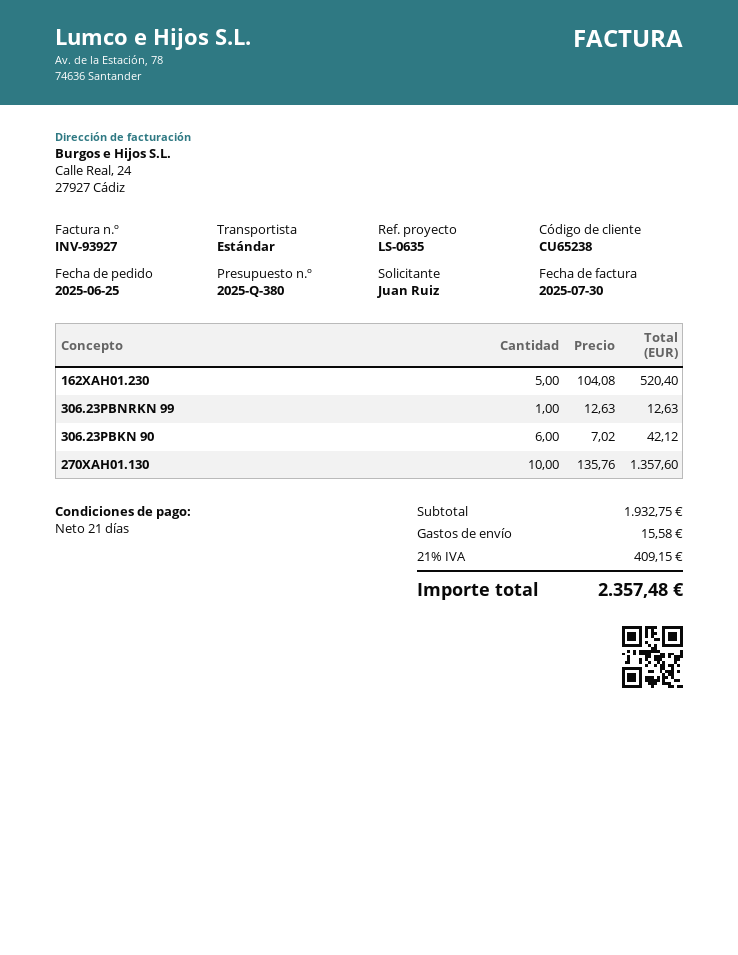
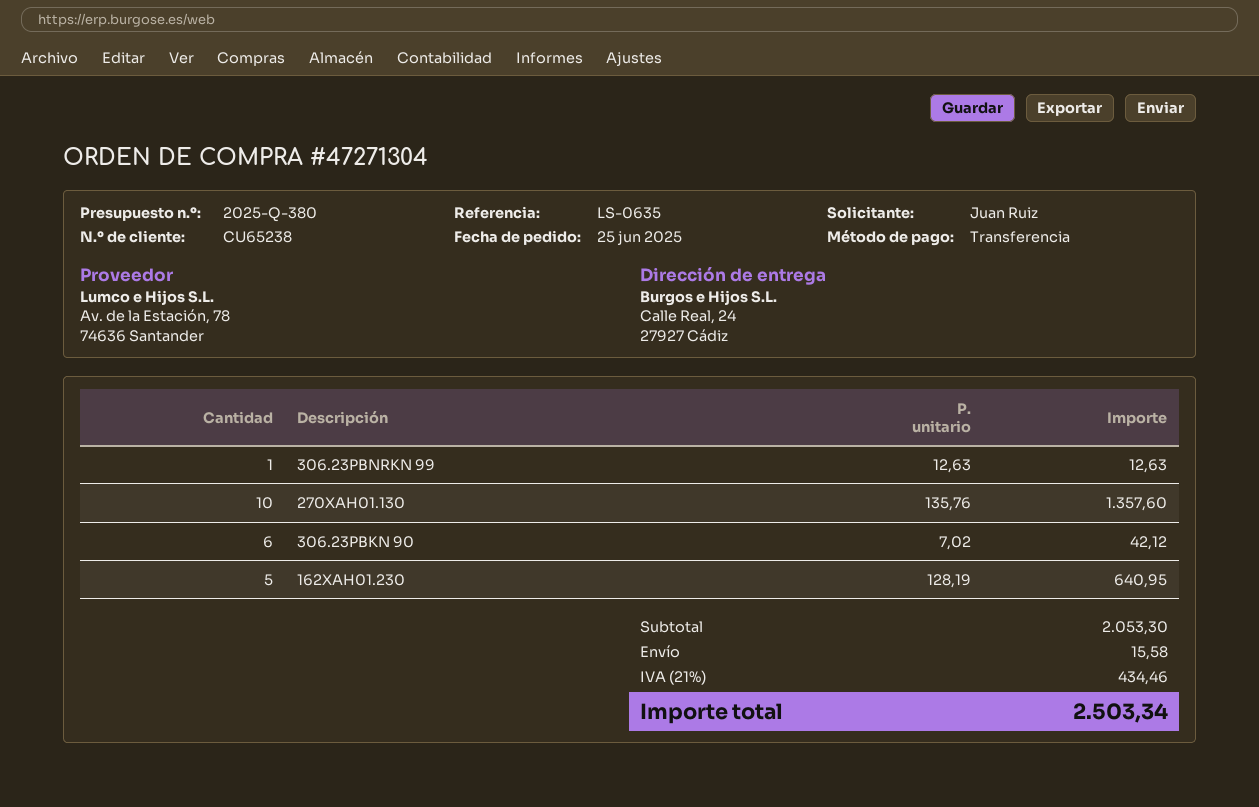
162XAH01.230: 5 x 104.08 = 520.40 -> 5 x 128.19 = 640.95
subtotal: 1932.75 -> 2053.30
tax: 21% = 409.15 -> 21% = 434.46
total: 2357.48 -> 2503.34

